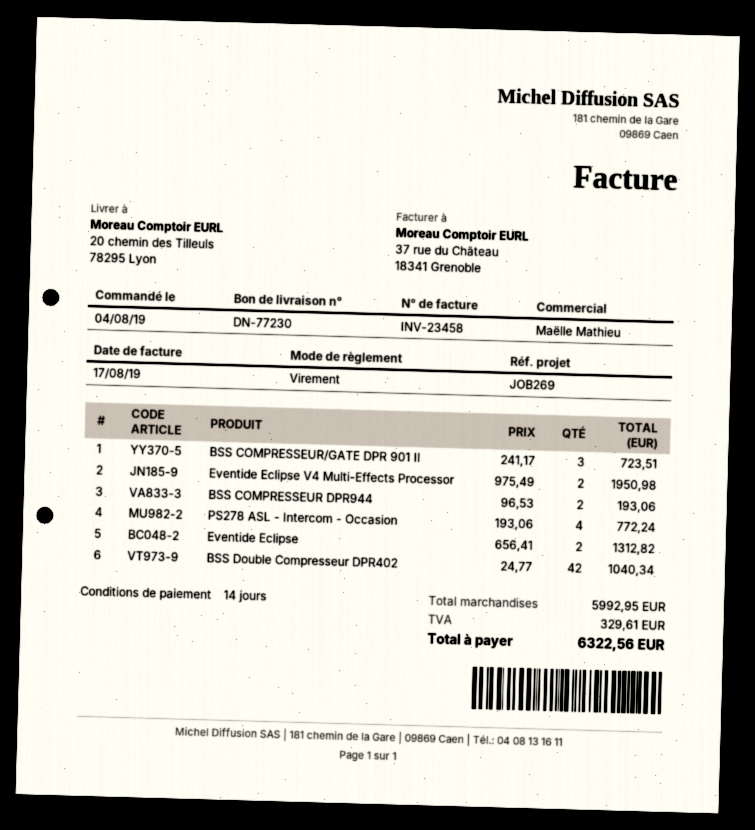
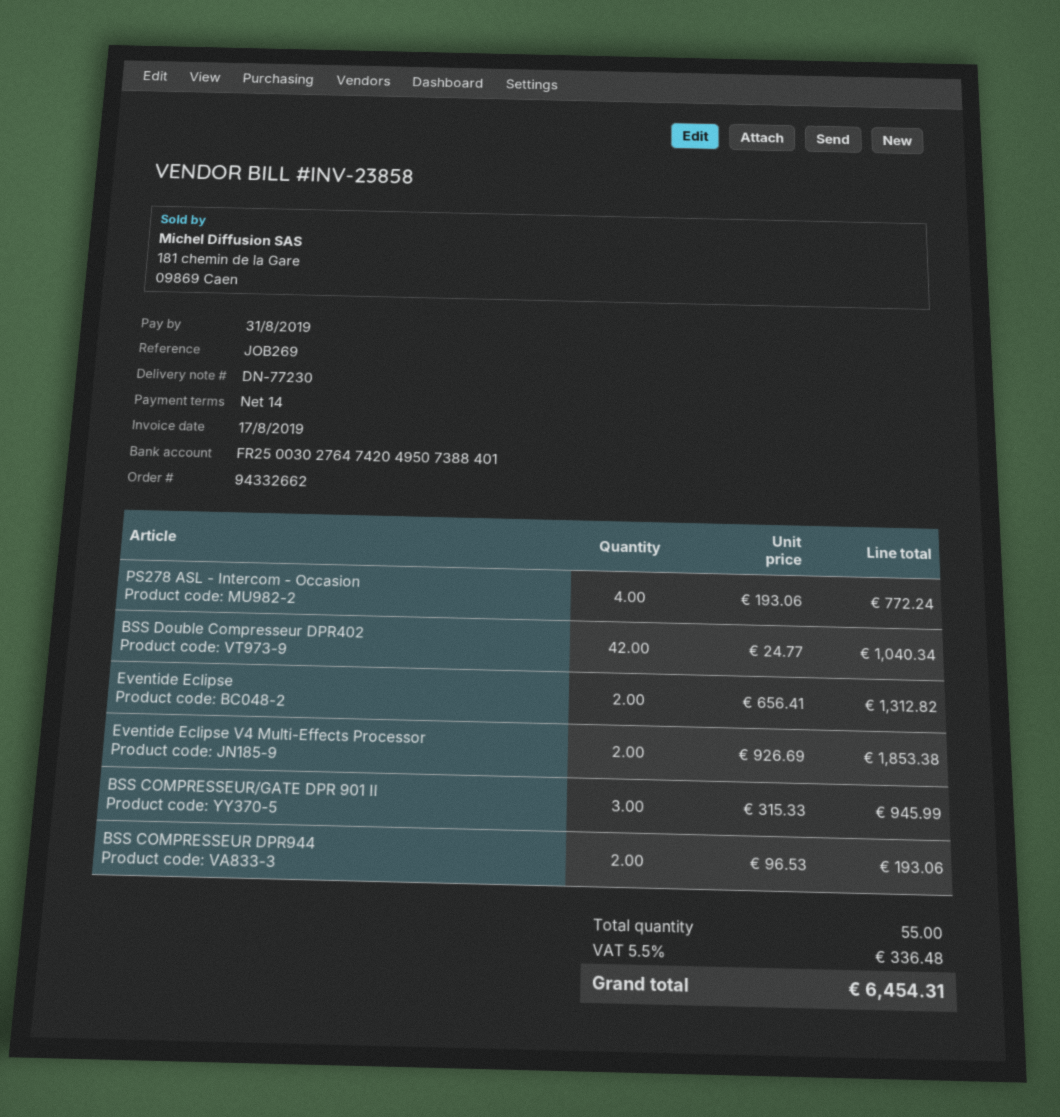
invoice number: INV-23458 -> INV-23858
BSS COMPRESSEUR/GATE DPR 901 II: 3 x 241.17 = 723.51 -> 3 x 315.33 = 945.99
Eventide Eclipse V4 Multi-Effects Processor: 2 x 975.49 = 1950.98 -> 2 x 926.69 = 1853.38
tax: 329.61 -> 336.48
total: 6322.56 -> 6454.31

